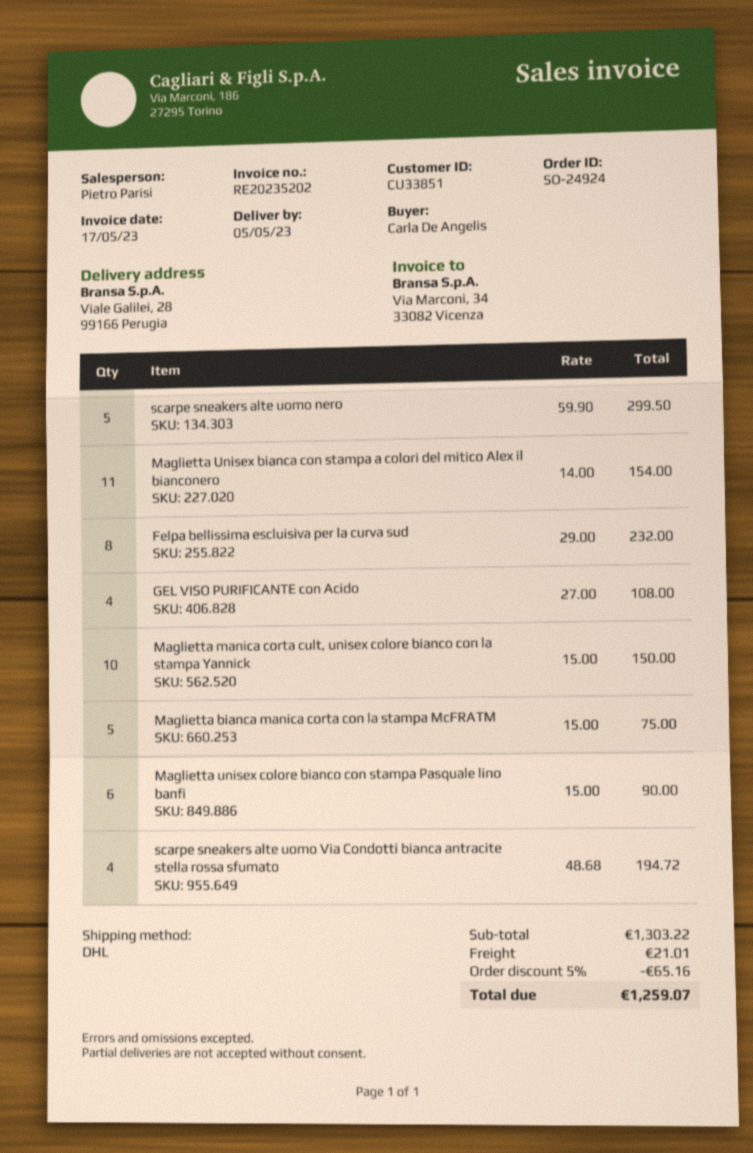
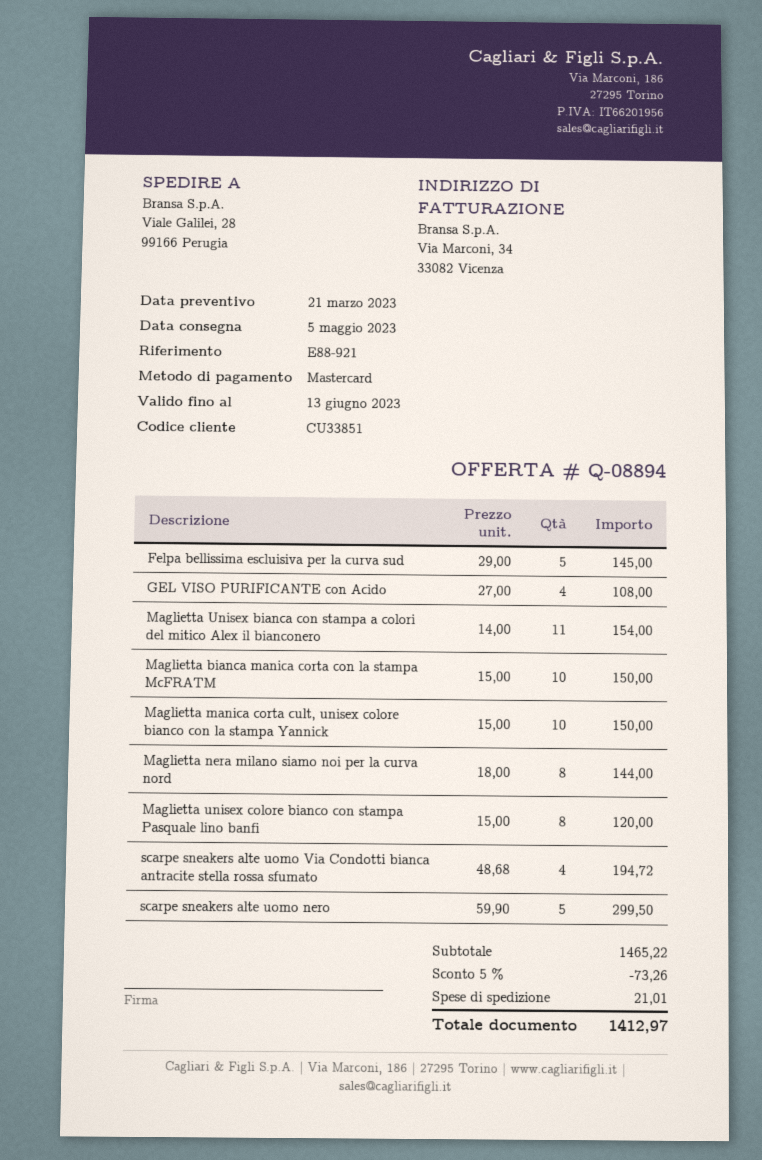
Felpa bellissima escluisiva per la curva sud: 8 x 29.00 = 232.00 -> 5 x 29.00 = 145.00
Maglietta bianca manica corta con la stampa McFRATM: 5 x 15.00 = 75.00 -> 10 x 15.00 = 150.00
Maglietta unisex colore bianco con stampa Pasquale lino banfi: 6 x 15.00 = 90.00 -> 8 x 15.00 = 120.00
Maglietta nera milano siamo noi per la curva nord: none -> 8 x 18.00 = 144.00
subtotal: 1303.22 -> 1465.22
discount: 5% = 65.16 -> 5% = 73.26
total: 1259.07 -> 1412.97

